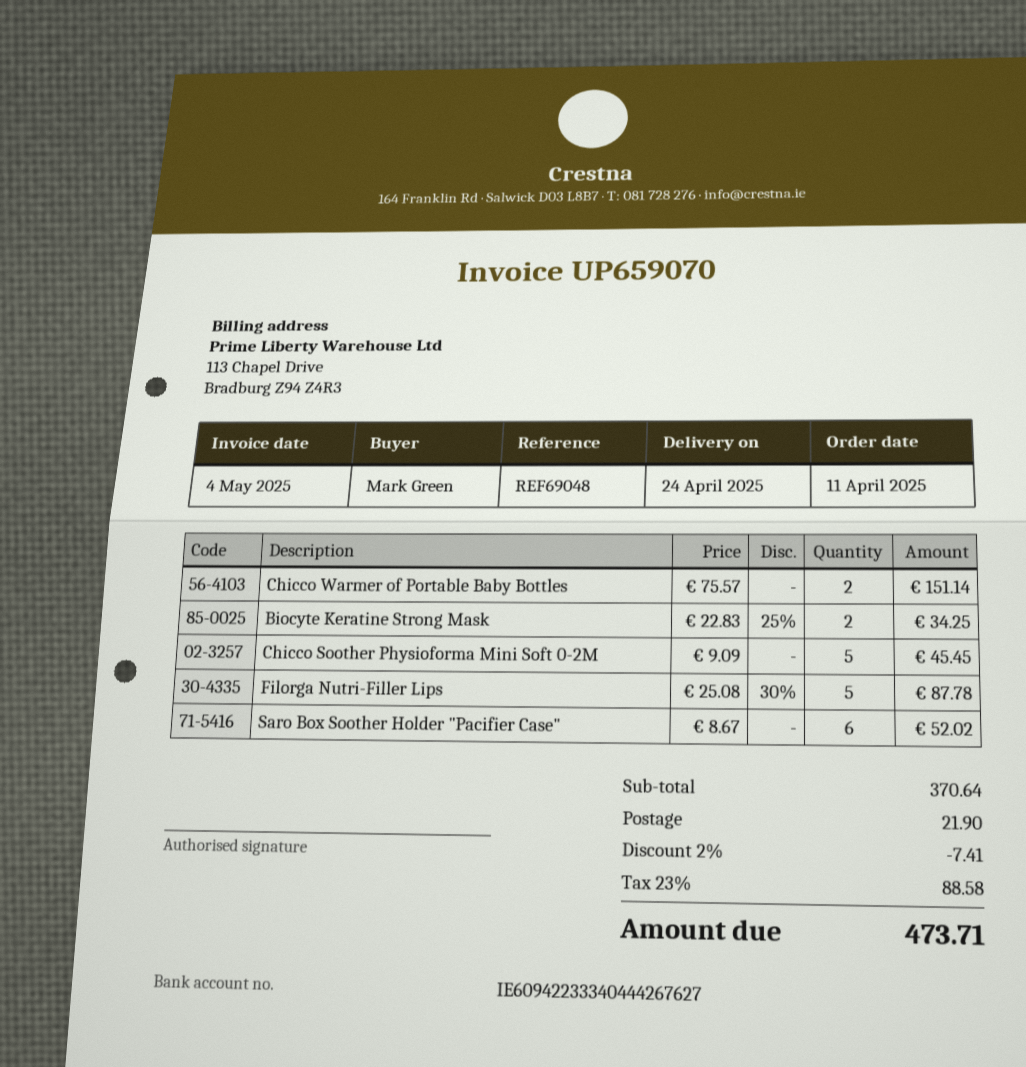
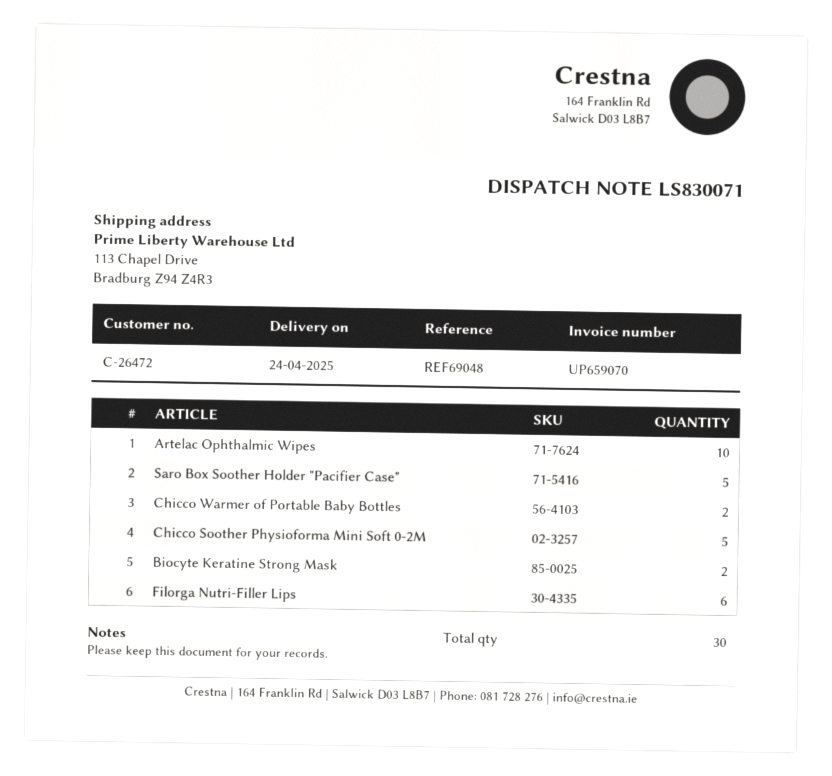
Filorga Nutri-Filler Lips: 5 -> 6
Saro Box Soother Holder "Pacifier Case": 6 -> 5
Artelac Ophthalmic Wipes: none -> 10

